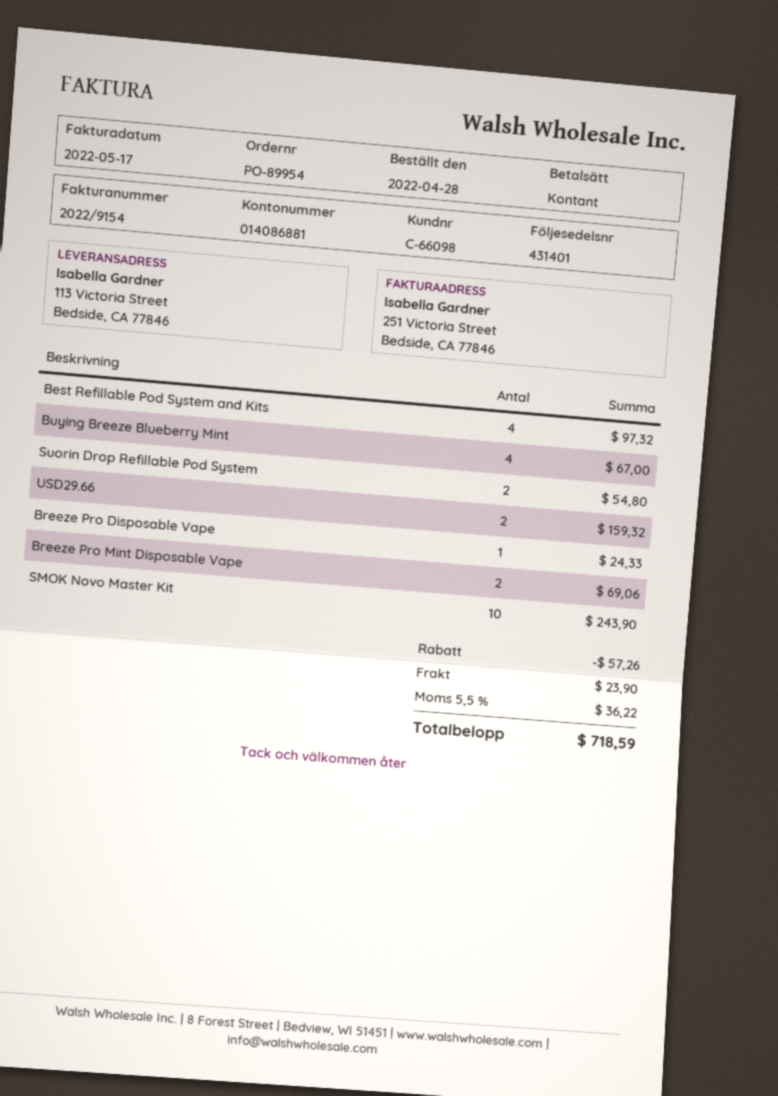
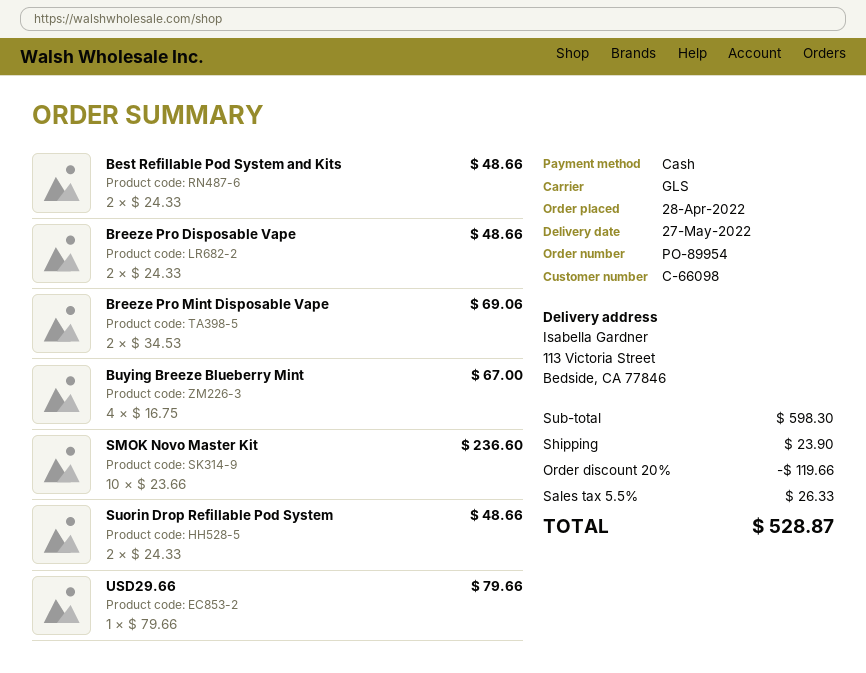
Best Refillable Pod System and Kits: 4 for 97.32 -> 2 for 48.66
Suorin Drop Refillable Pod System: 2 for 54.80 -> 2 for 48.66
USD29.66: 2 for 159.32 -> 1 for 79.66
Breeze Pro Disposable Vape: 1 for 24.33 -> 2 for 48.66
SMOK Novo Master Kit: 10 for 243.90 -> 10 for 236.60
discount: 57.26 -> 119.66
tax: 5.5% = 36.22 -> 5.5% = 26.33
total: 718.59 -> 528.87

